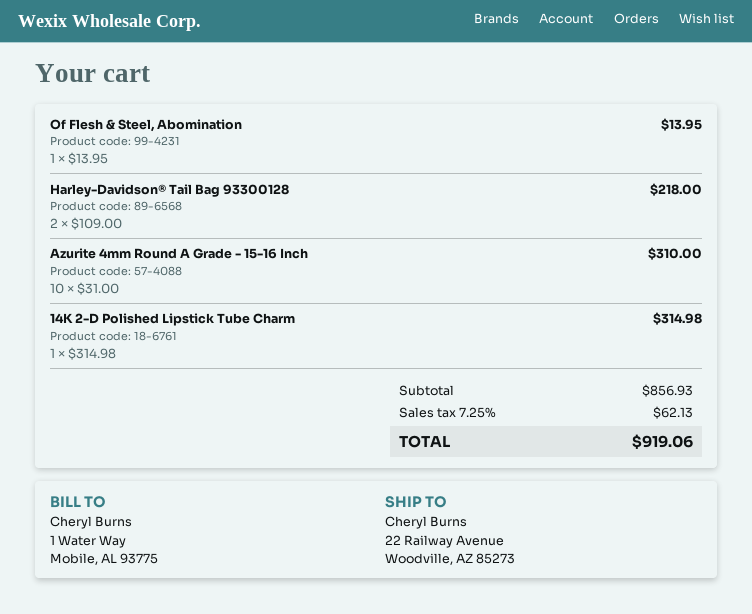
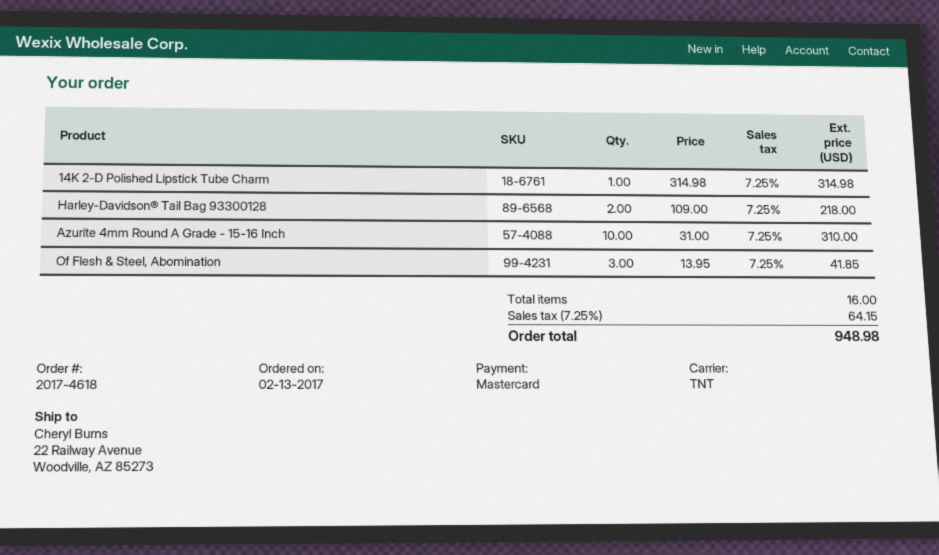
Of Flesh & Steel, Abomination: 1 x 13.95 = 13.95 -> 3 x 13.95 = 41.85
tax: 7.25% = 62.13 -> 7.25% = 64.15
total: 919.06 -> 948.98

